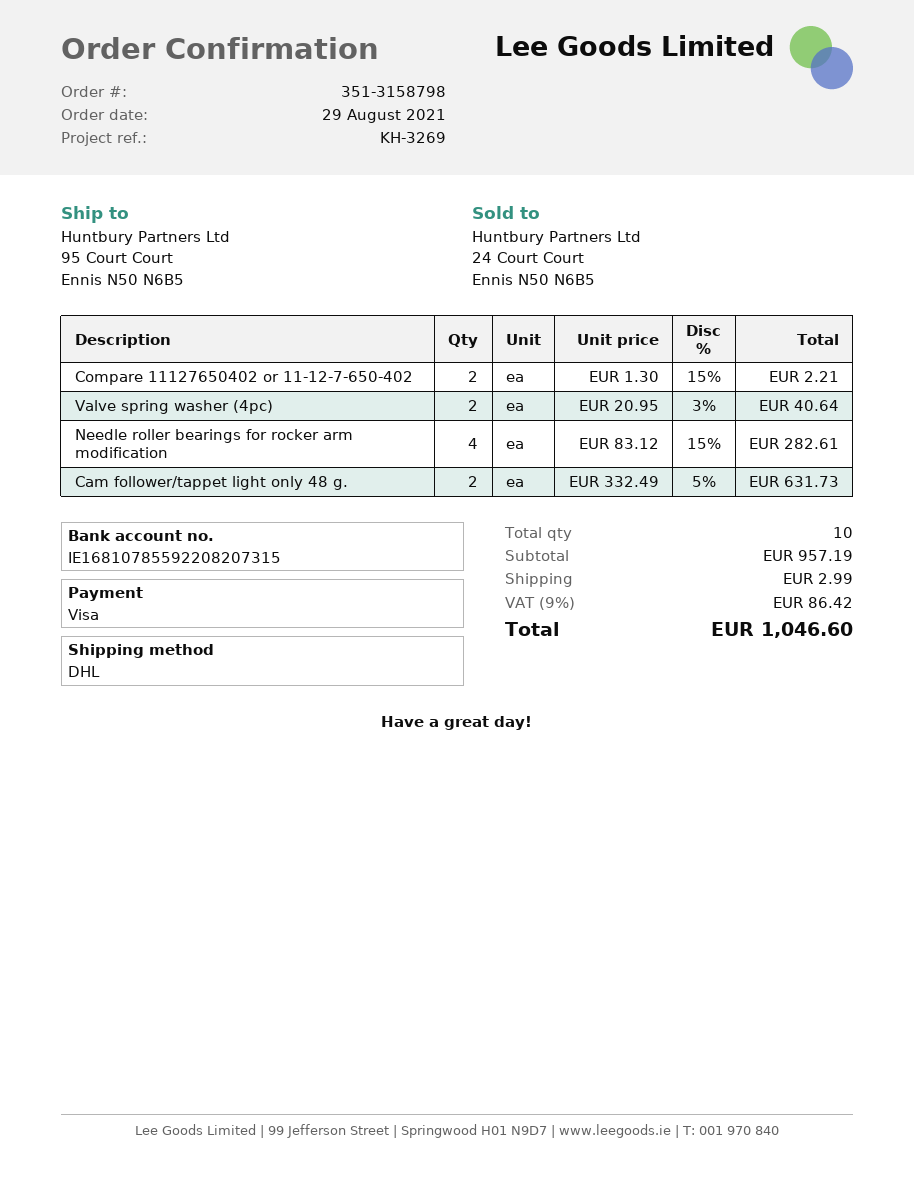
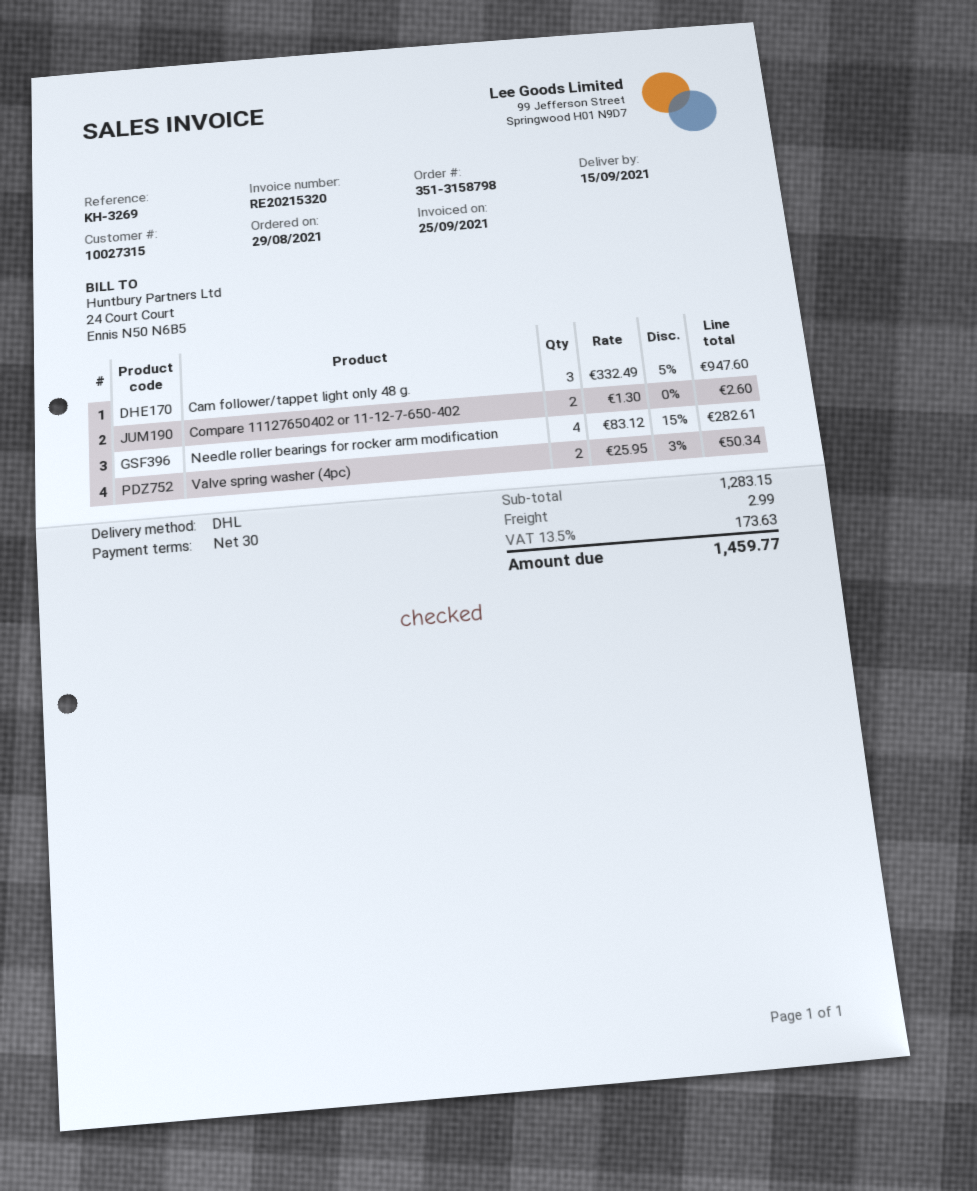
Compare 11127650402 or 11-12-7-650-402: 2 x 1.30 - 15% = 2.21 -> 2 x 1.30 = 2.60
Valve spring washer (4pc): 2 x 20.95 - 3% = 40.64 -> 2 x 25.95 - 3% = 50.34
Cam follower/tappet light only 48 g.: 2 x 332.49 - 5% = 631.73 -> 3 x 332.49 - 5% = 947.60
subtotal: 957.19 -> 1283.15
tax: 9% = 86.42 -> 13.5% = 173.63
total: 1046.60 -> 1459.77

